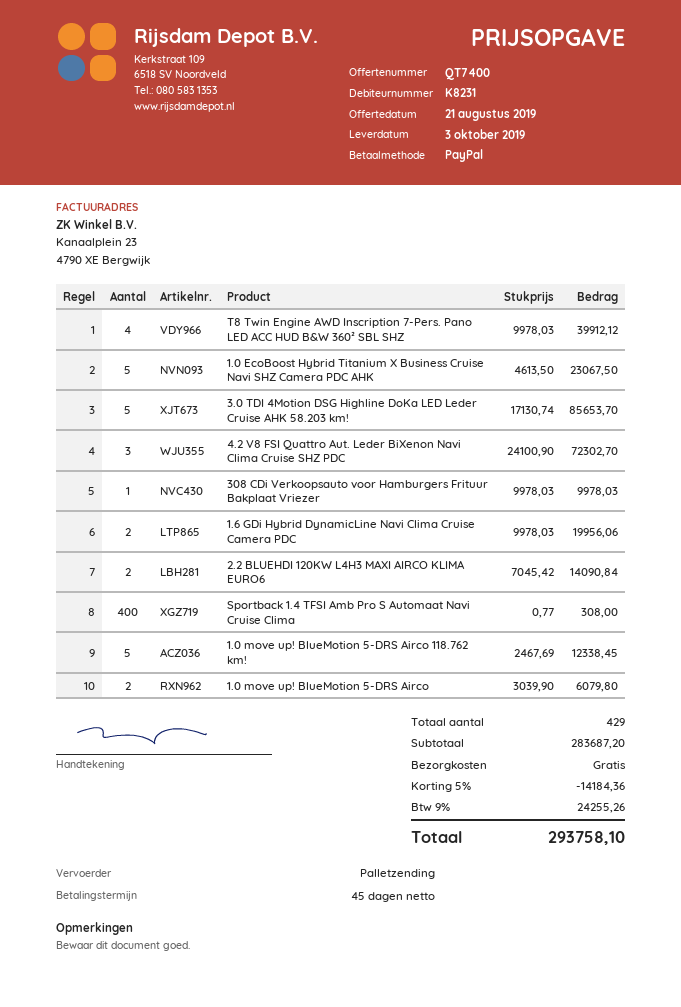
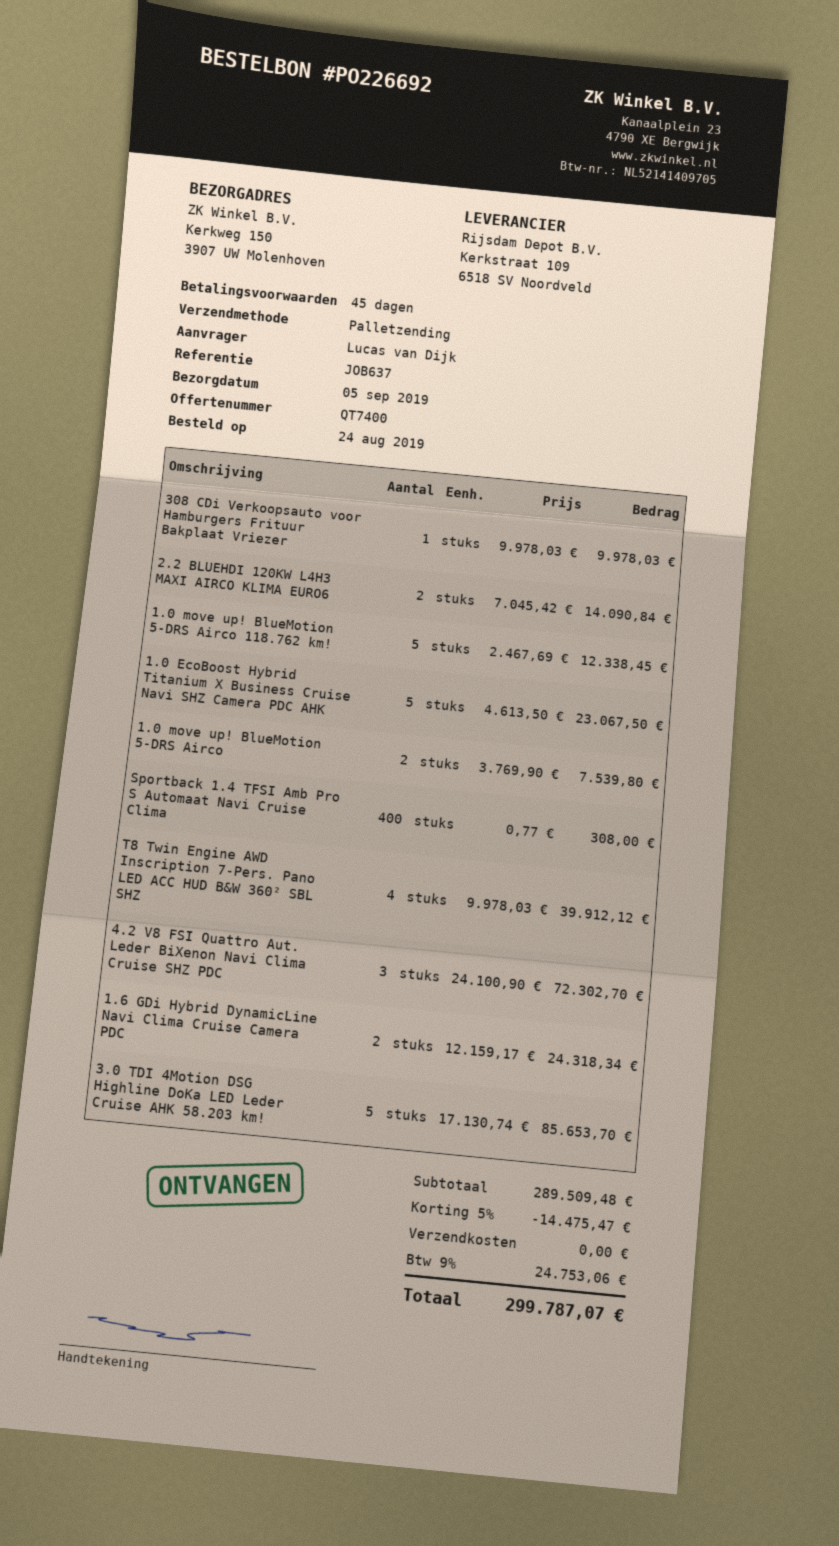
delivery date: 2019-10-03 -> 2019-09-05
1.6 GDi Hybrid DynamicLine Navi Clima Cruise Camera PDC: 2 x 9978.03 = 19956.06 -> 2 x 12159.17 = 24318.34
1.0 move up! BlueMotion 5-DRS Airco: 2 x 3039.90 = 6079.80 -> 2 x 3769.90 = 7539.80
subtotal: 283687.20 -> 289509.48
discount: 5% = 14184.36 -> 5% = 14475.47
tax: 9% = 24255.26 -> 9% = 24753.06
total: 293758.10 -> 299787.07

